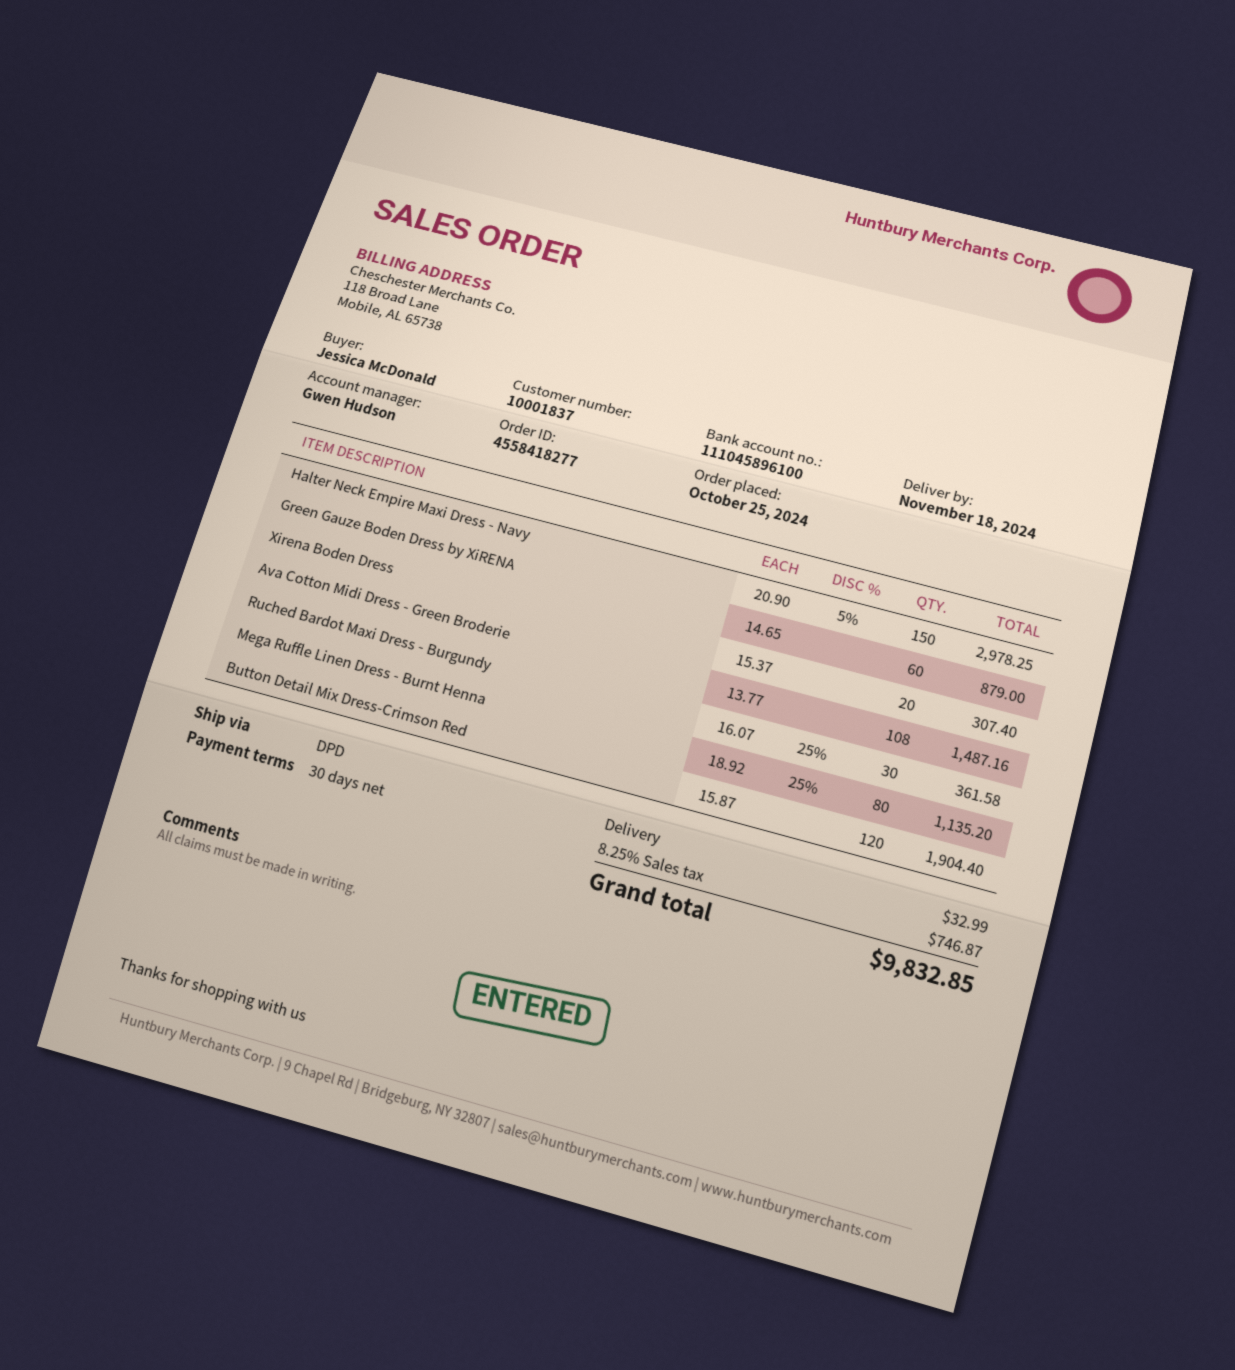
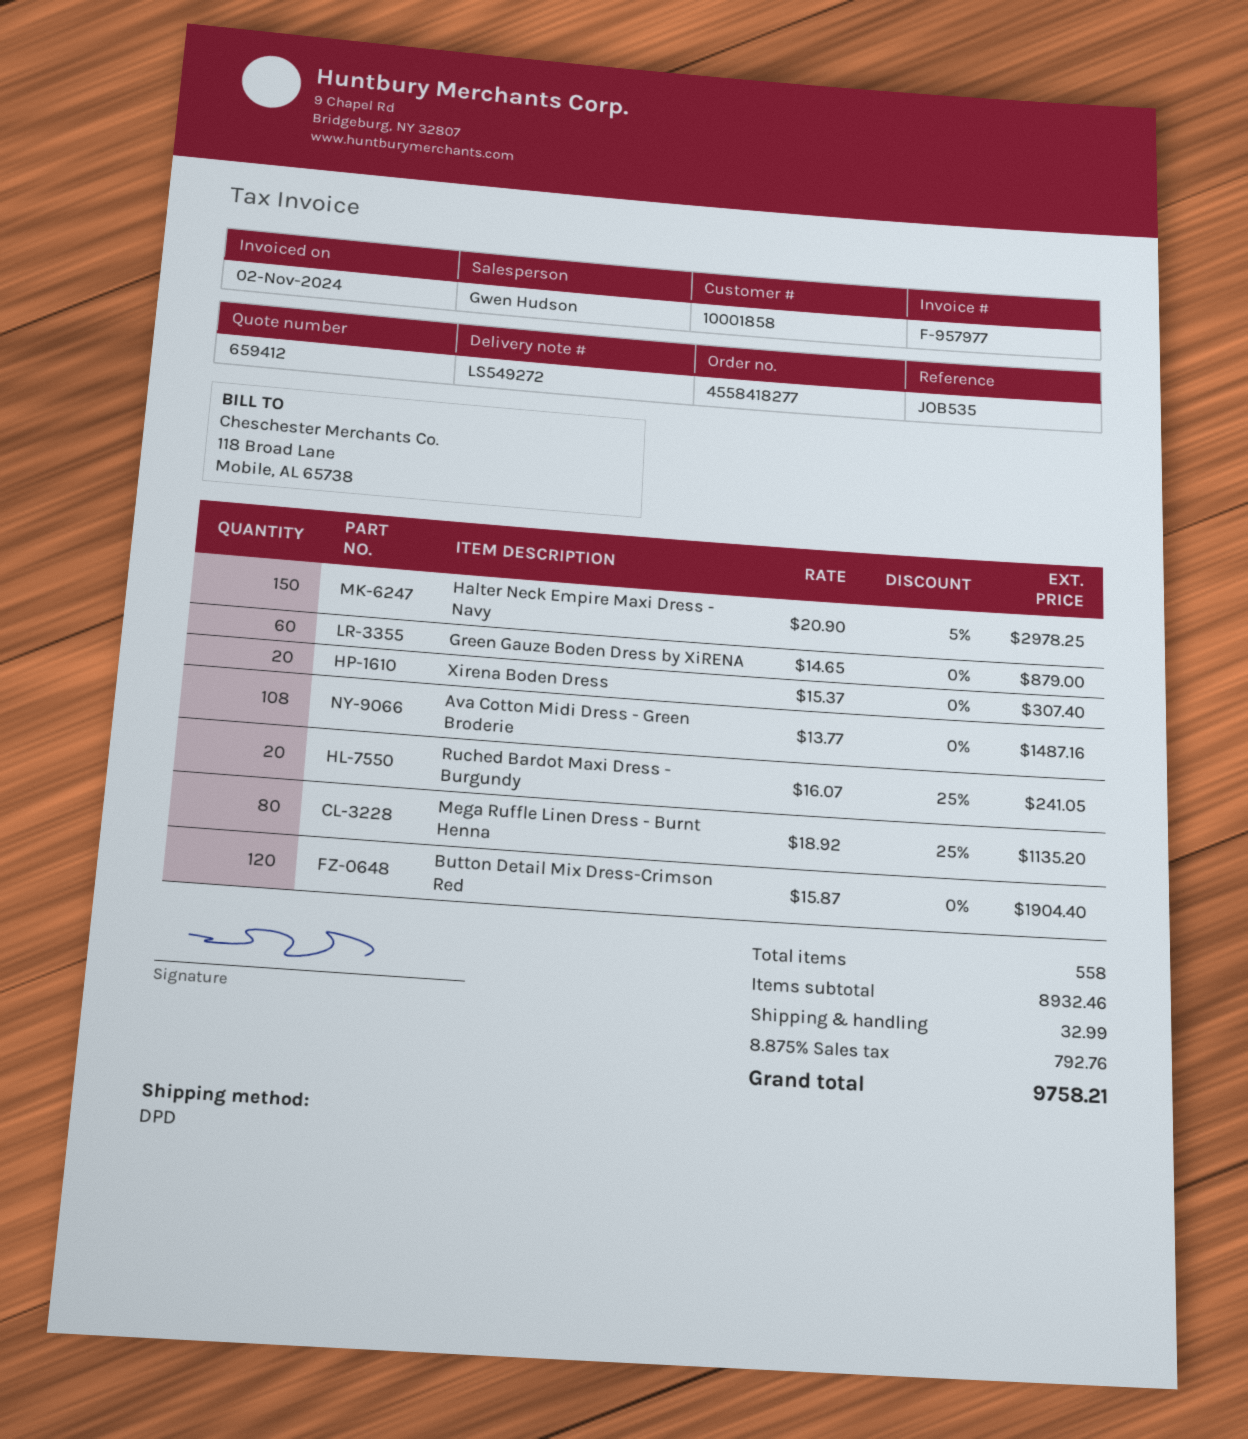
customer number: 10001837 -> 10001858
Ruched Bardot Maxi Dress - Burgundy: 30 x 16.07 - 25% = 361.58 -> 20 x 16.07 - 25% = 241.05
tax: 8.25% = 746.87 -> 8.875% = 792.76
total: 9832.85 -> 9758.21

